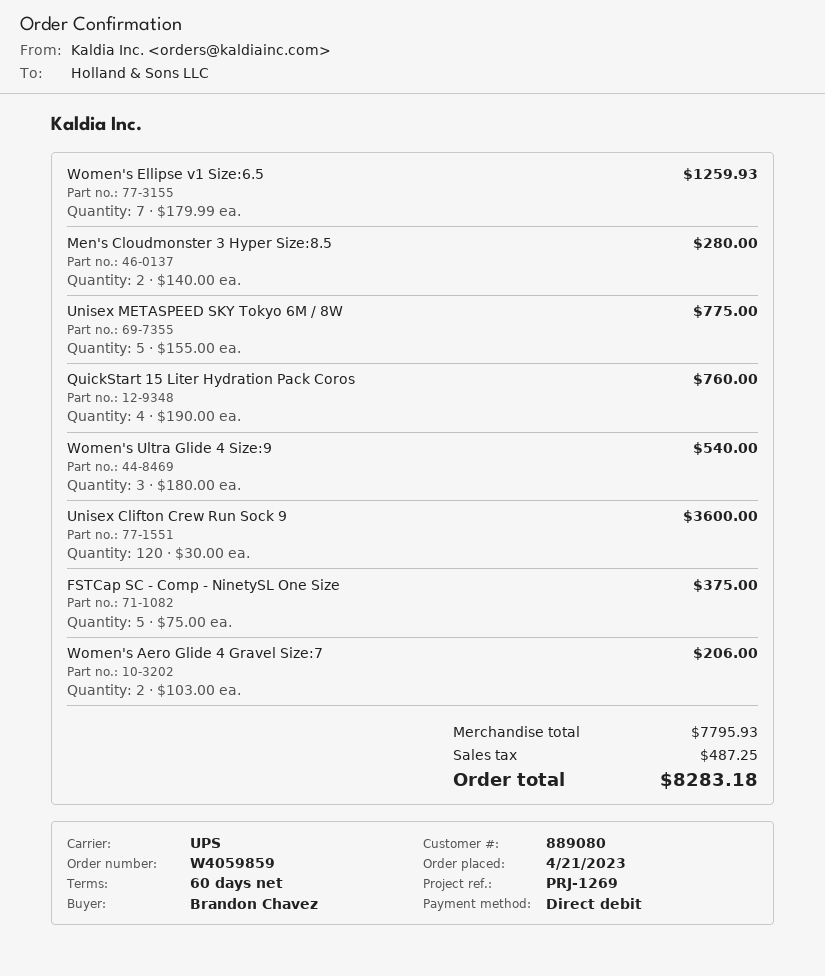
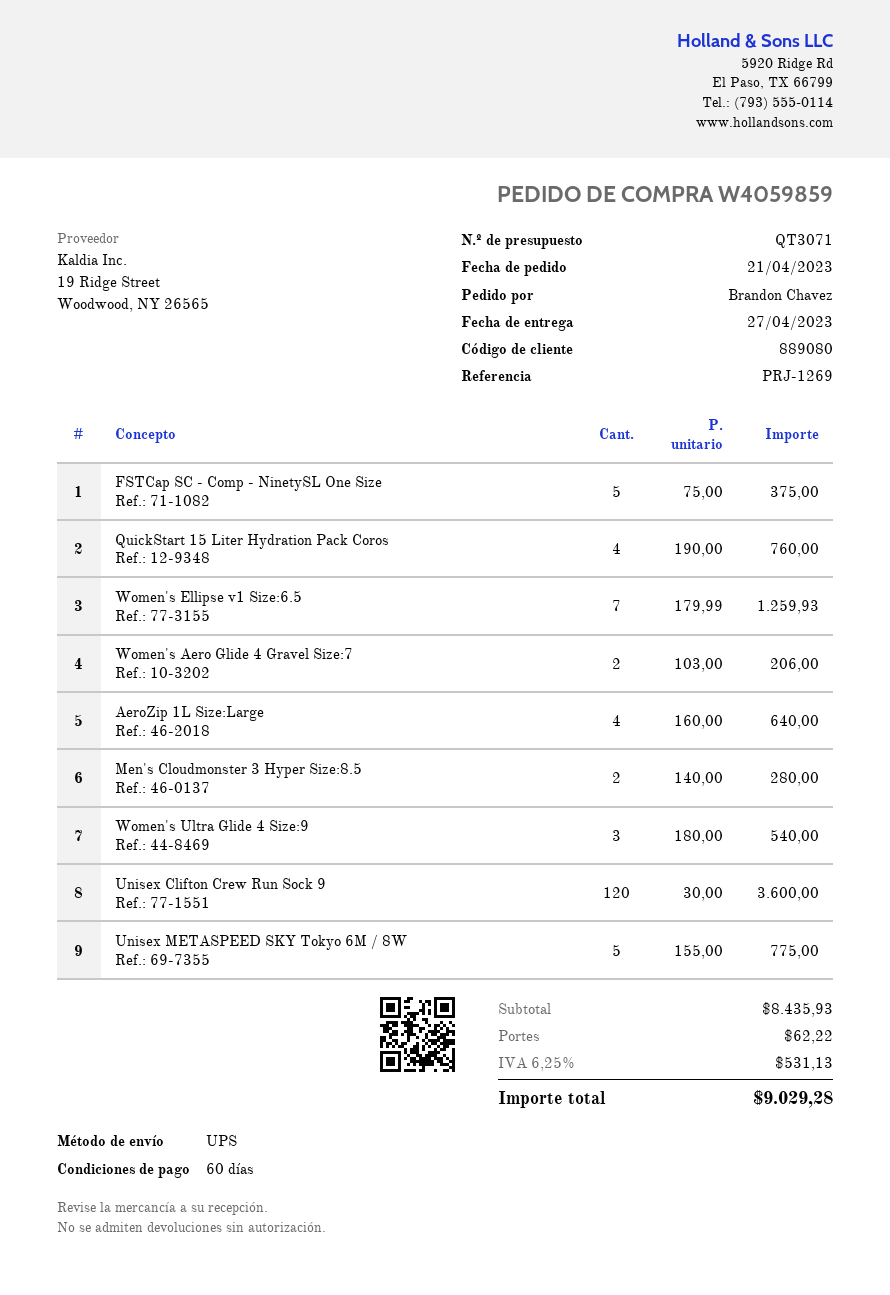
AeroZip 1L Size:Large: none -> 4 x 160.00 = 640.00
subtotal: 7795.93 -> 8435.93
shipping: none -> 62.22
tax: 487.25 -> 531.13
total: 8283.18 -> 9029.28

